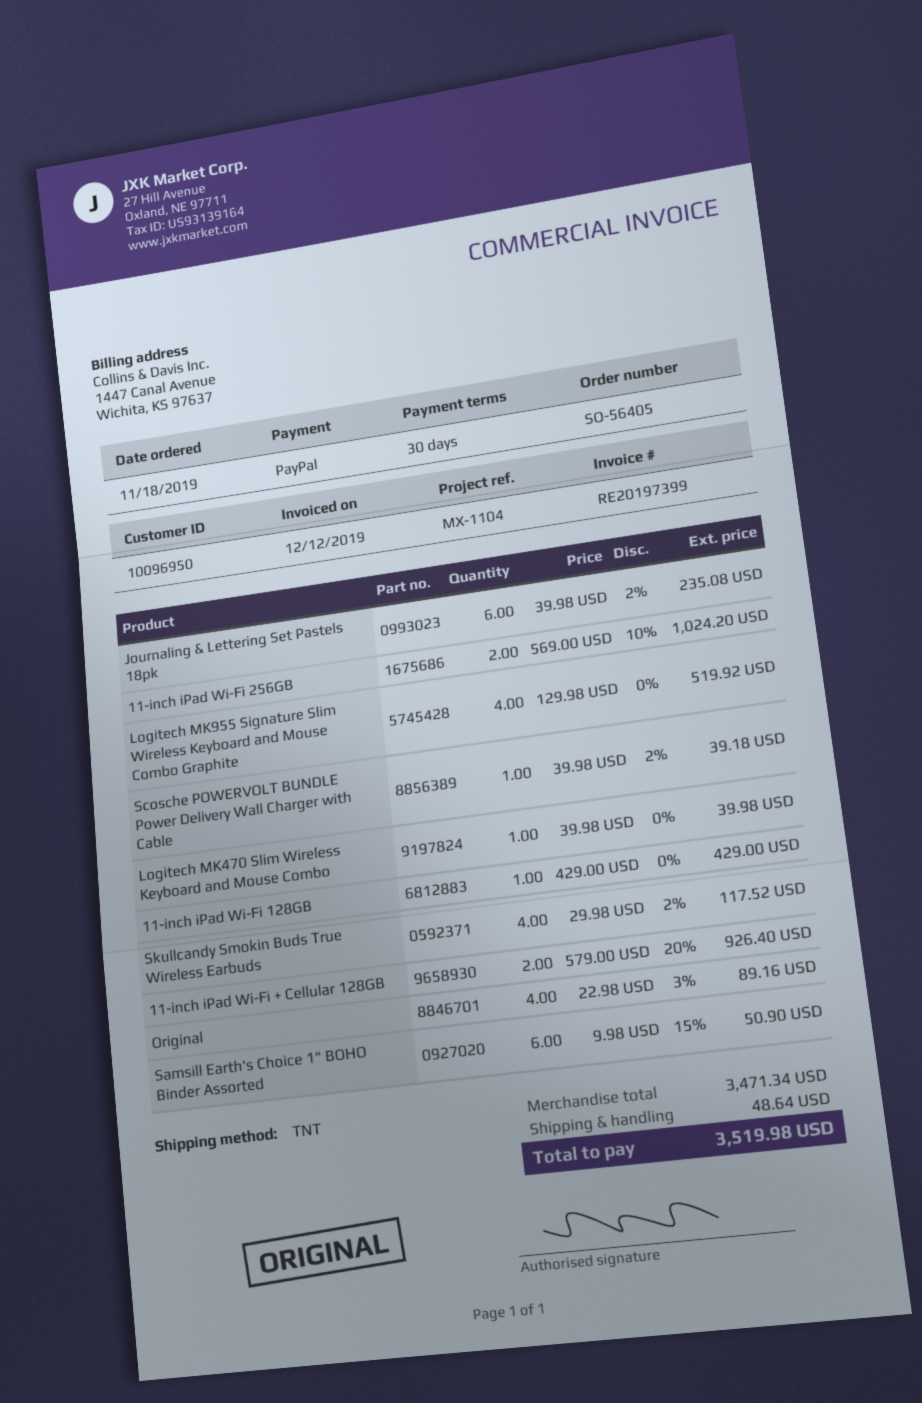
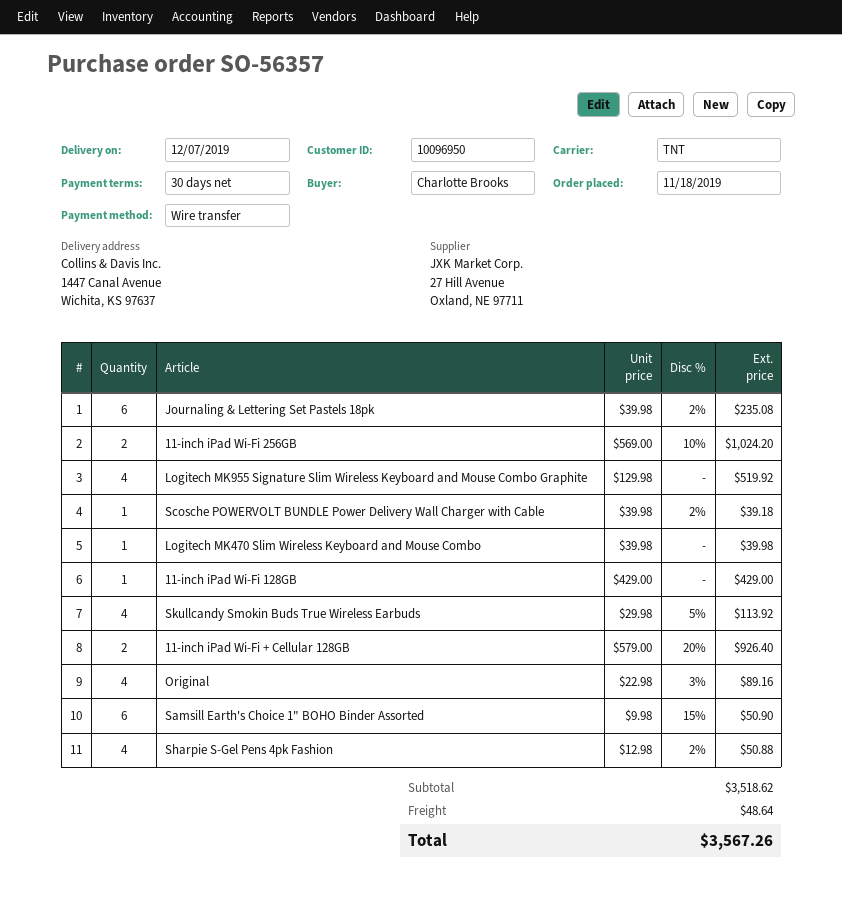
order number: SO-56405 -> SO-56357
payment method: PayPal -> bank transfer
Skullcandy Smokin Buds True Wireless Earbuds: 4 x 29.98 - 2% = 117.52 -> 4 x 29.98 - 5% = 113.92
Sharpie S-Gel Pens 4pk Fashion: none -> 4 x 12.98 - 2% = 50.88
subtotal: 3471.34 -> 3518.62
total: 3519.98 -> 3567.26

